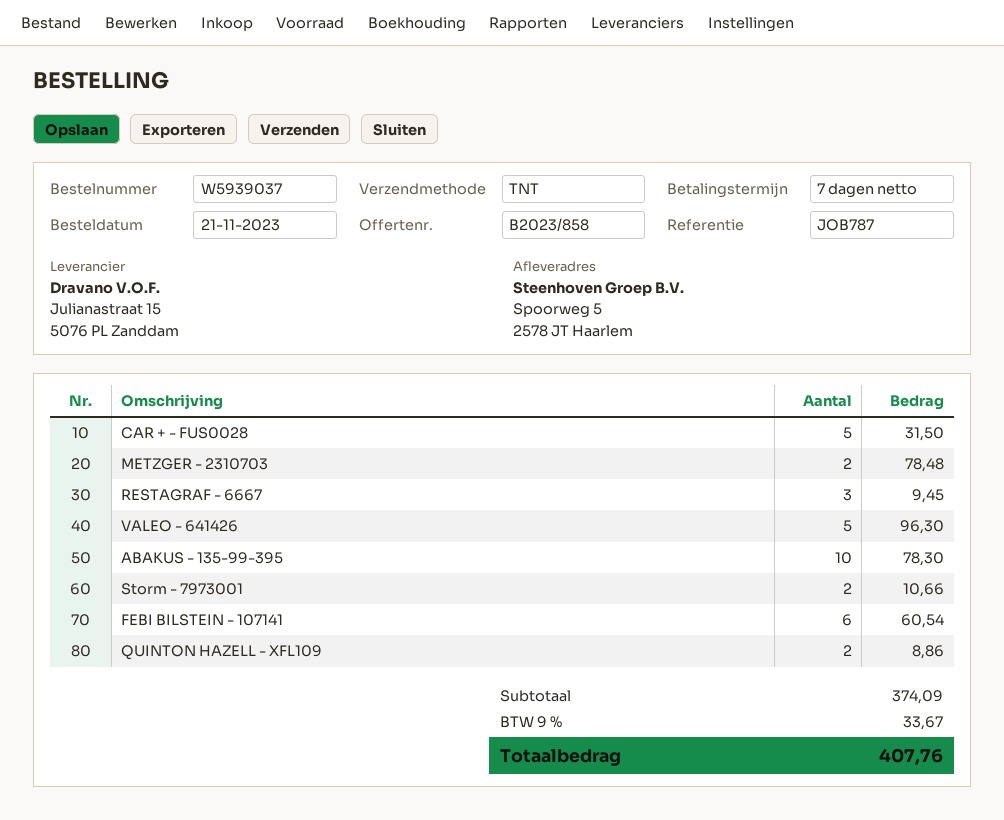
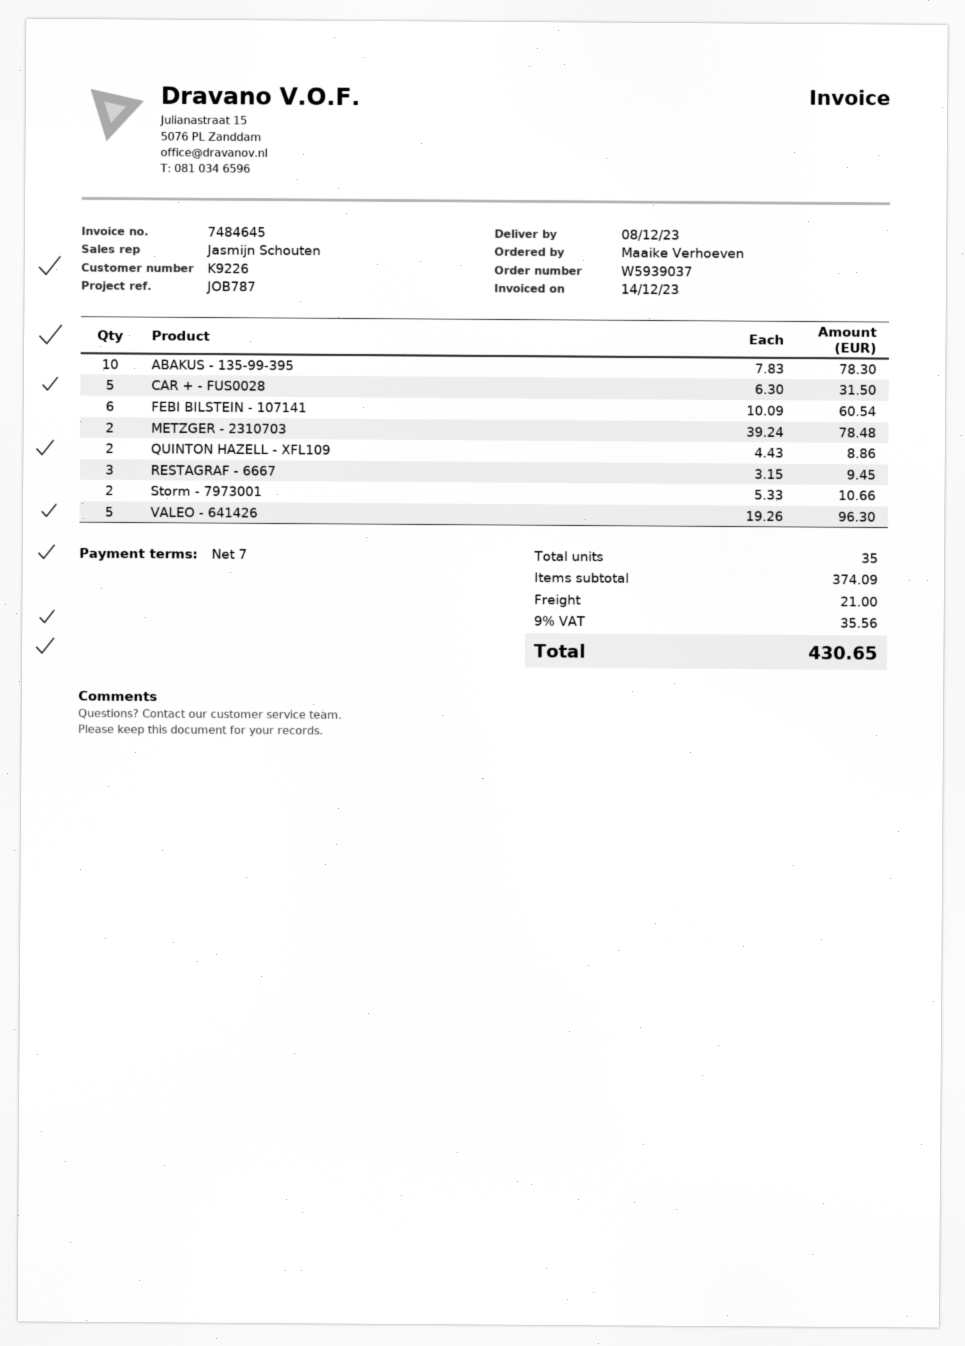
shipping: none -> 21.00
tax: 9% = 33.67 -> 9% = 35.56
total: 407.76 -> 430.65

